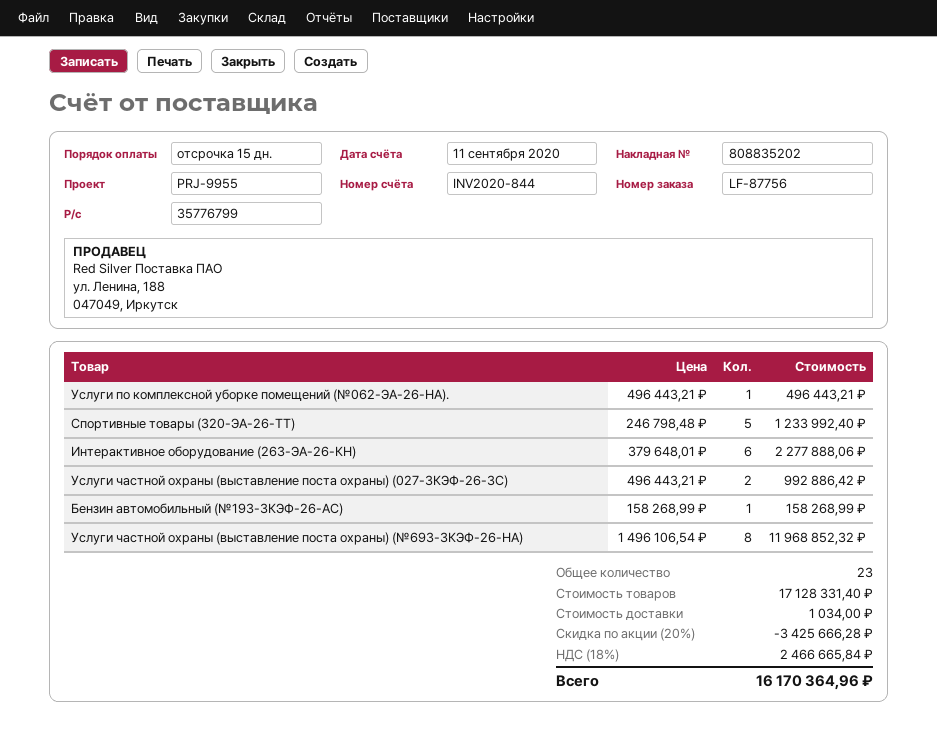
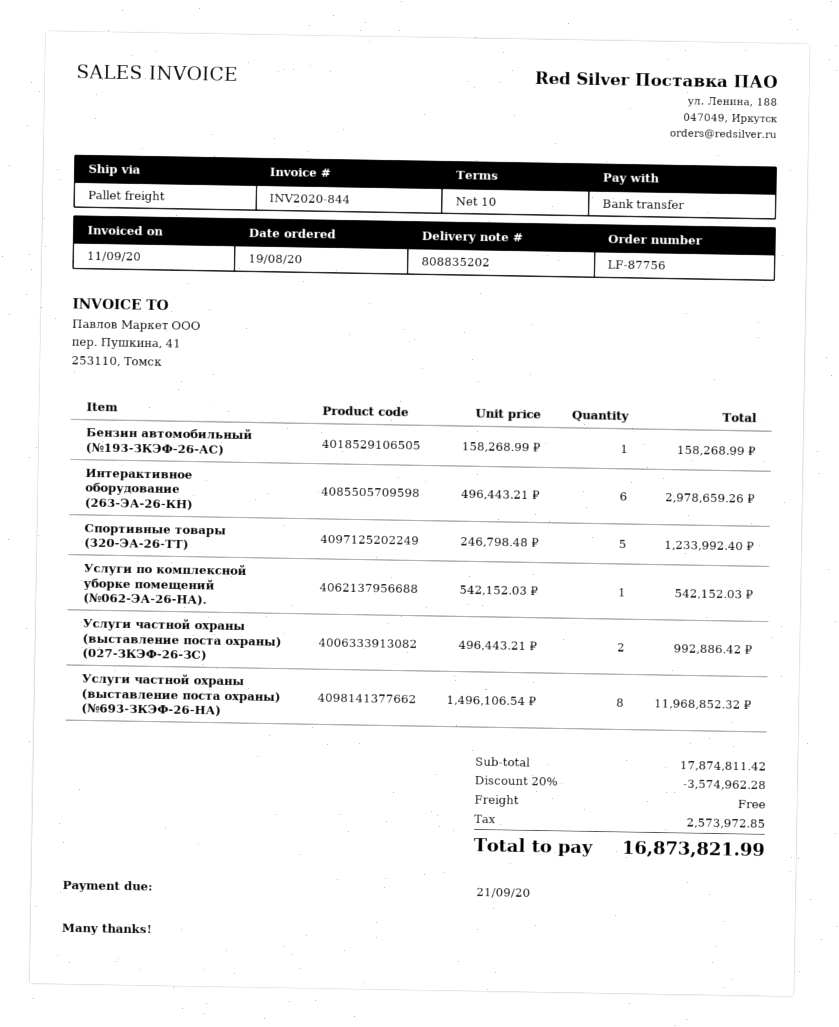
payment terms: 15 days -> 10 days
Услуги по комплексной уборке помещений (№062-ЭА-26-НА).: 1 x 496443.21 = 496443.21 -> 1 x 542152.03 = 542152.03
Интерактивное оборудование (263-ЭА-26-КН): 6 x 379648.01 = 2277888.06 -> 6 x 496443.21 = 2978659.26
subtotal: 17128331.40 -> 17874811.42
discount: 20% = 3425666.28 -> 20% = 3574962.28
shipping: 1034.00 -> 0.00
tax: 2466665.84 -> 2573972.85
total: 16170364.96 -> 16873821.99

